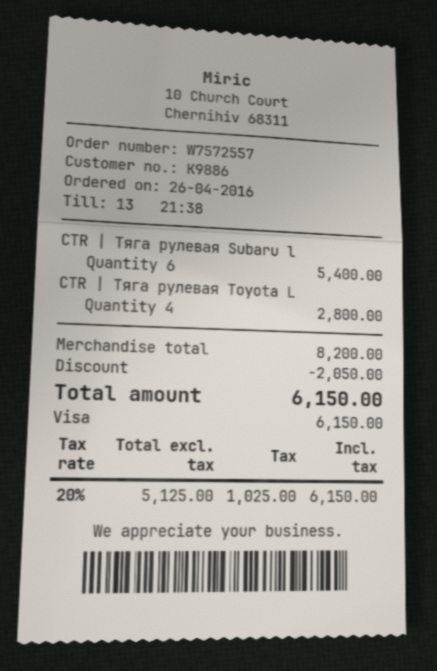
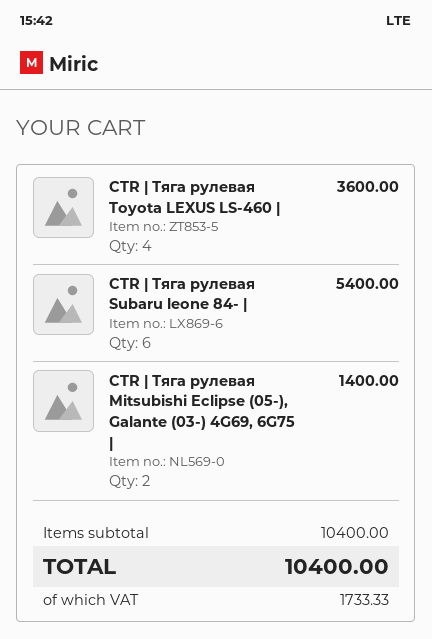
CTR | Тяга рулевая Toyota L: 4 for 2800.00 -> 4 for 3600.00
CTR | Тяга рулевая Mitsubishi Eclipse (05-), Galante (03-) 4G69, 6G75 |: none -> 2 for 1400.00
subtotal: 8200.00 -> 10400.00
discount: 2050.00 -> none
tax: 1025.00 -> 1733.33
total: 6150.00 -> 10400.00

